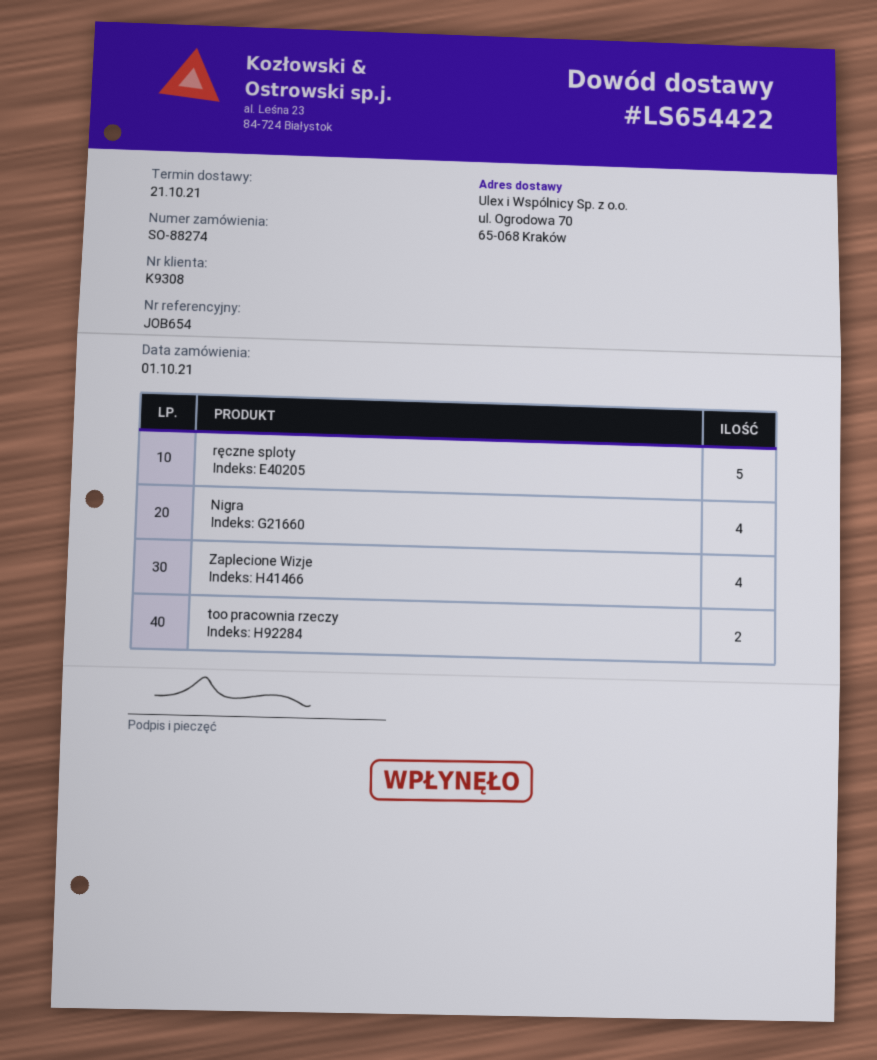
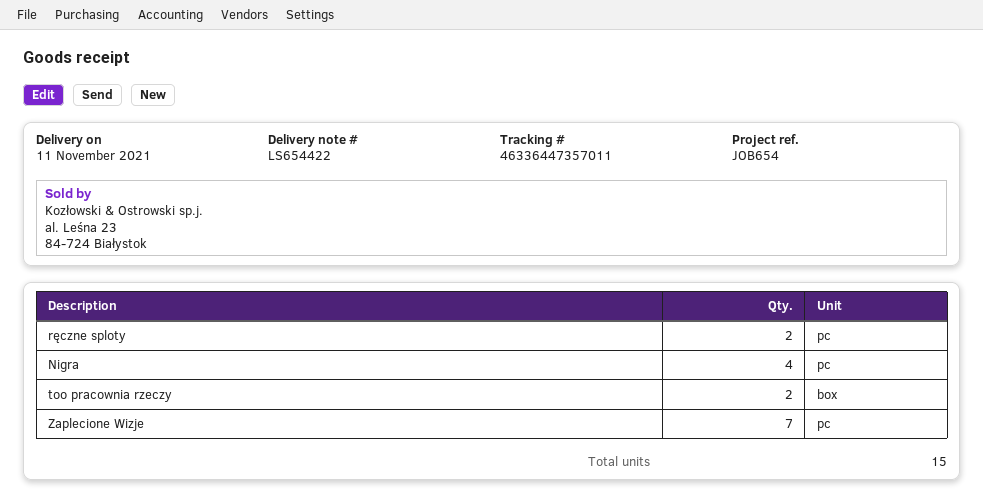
delivery date: 2021-10-21 -> 2021-11-11
ręczne sploty: 5 -> 2
Zaplecione Wizje: 4 -> 7

